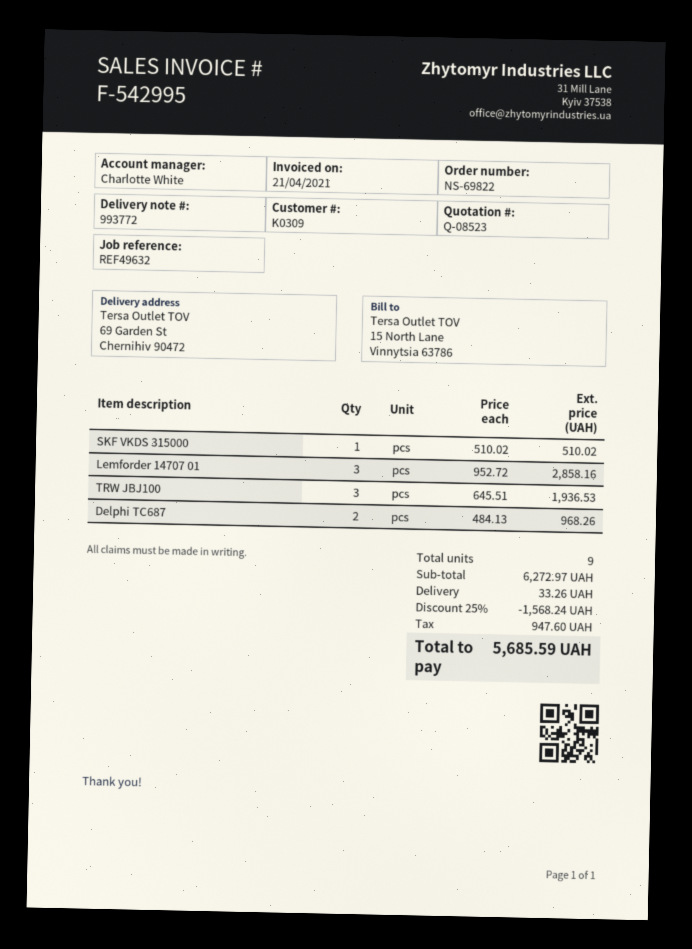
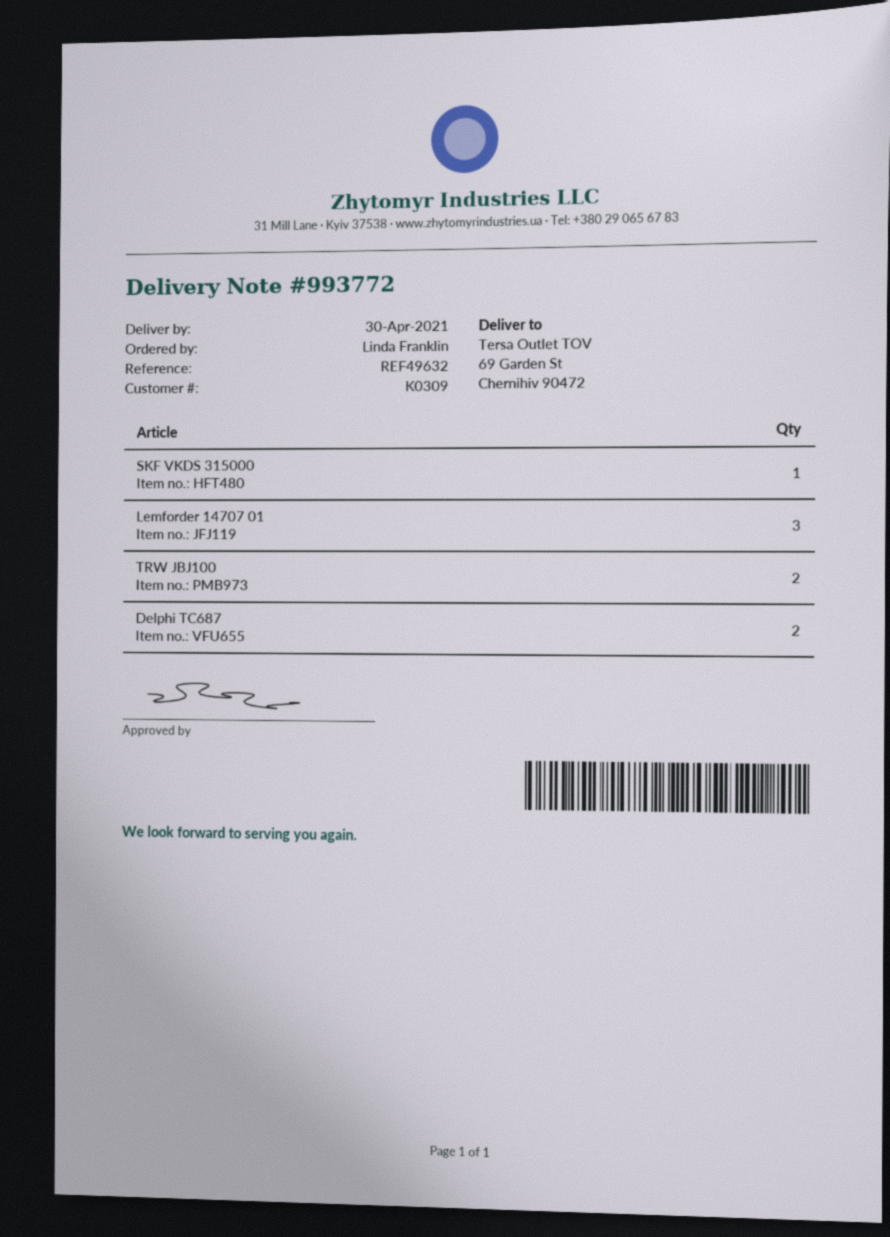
TRW JBJ100: 3 -> 2

